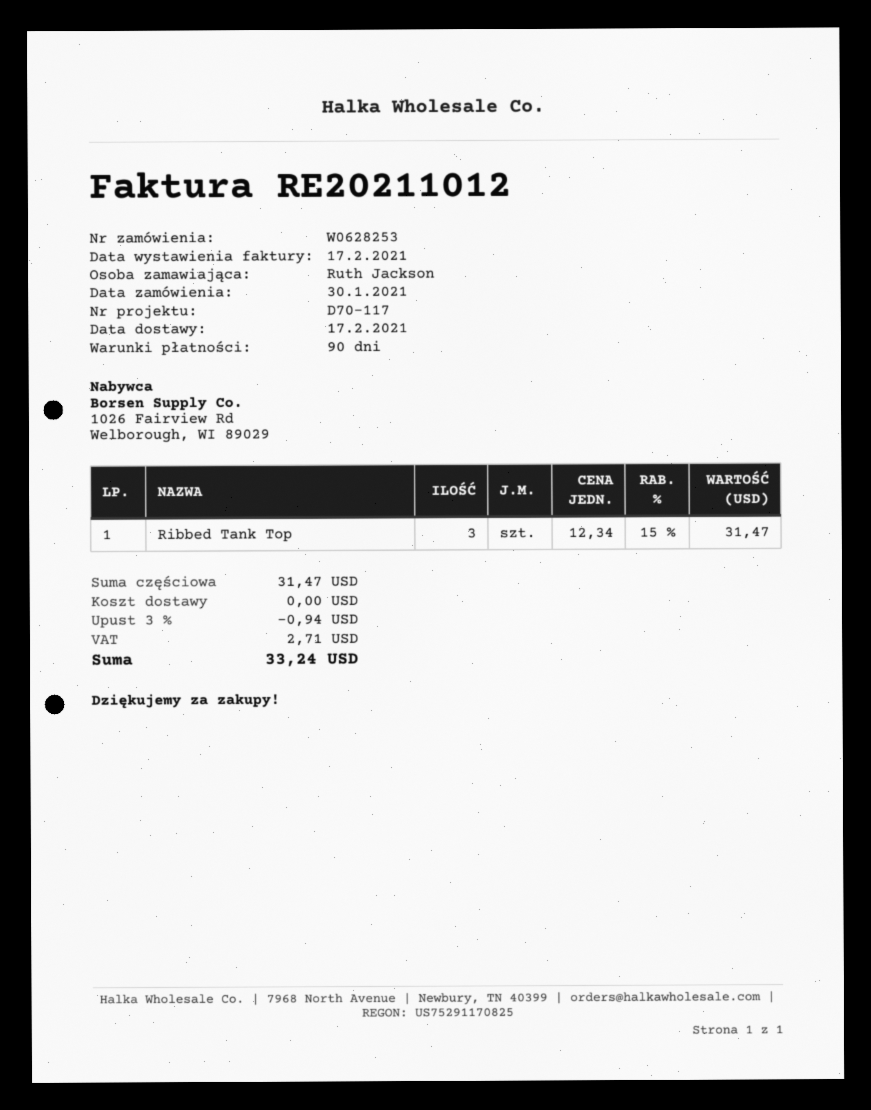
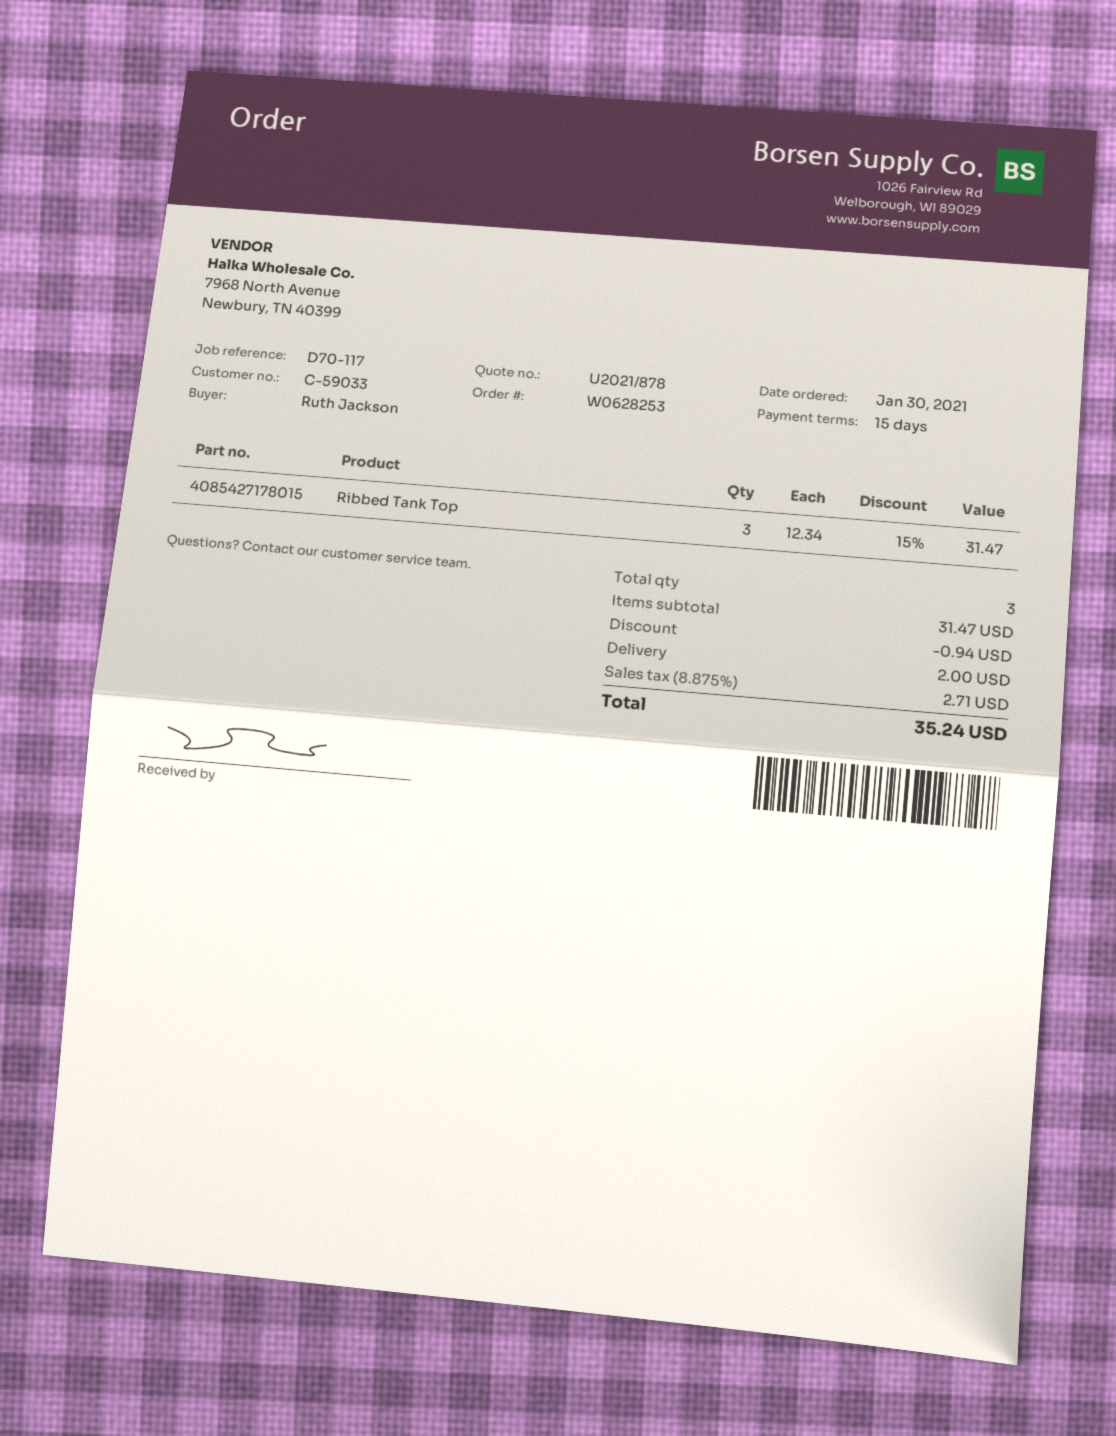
payment terms: 90 days -> 15 days
shipping: 0.00 -> 2.00
total: 33.24 -> 35.24

